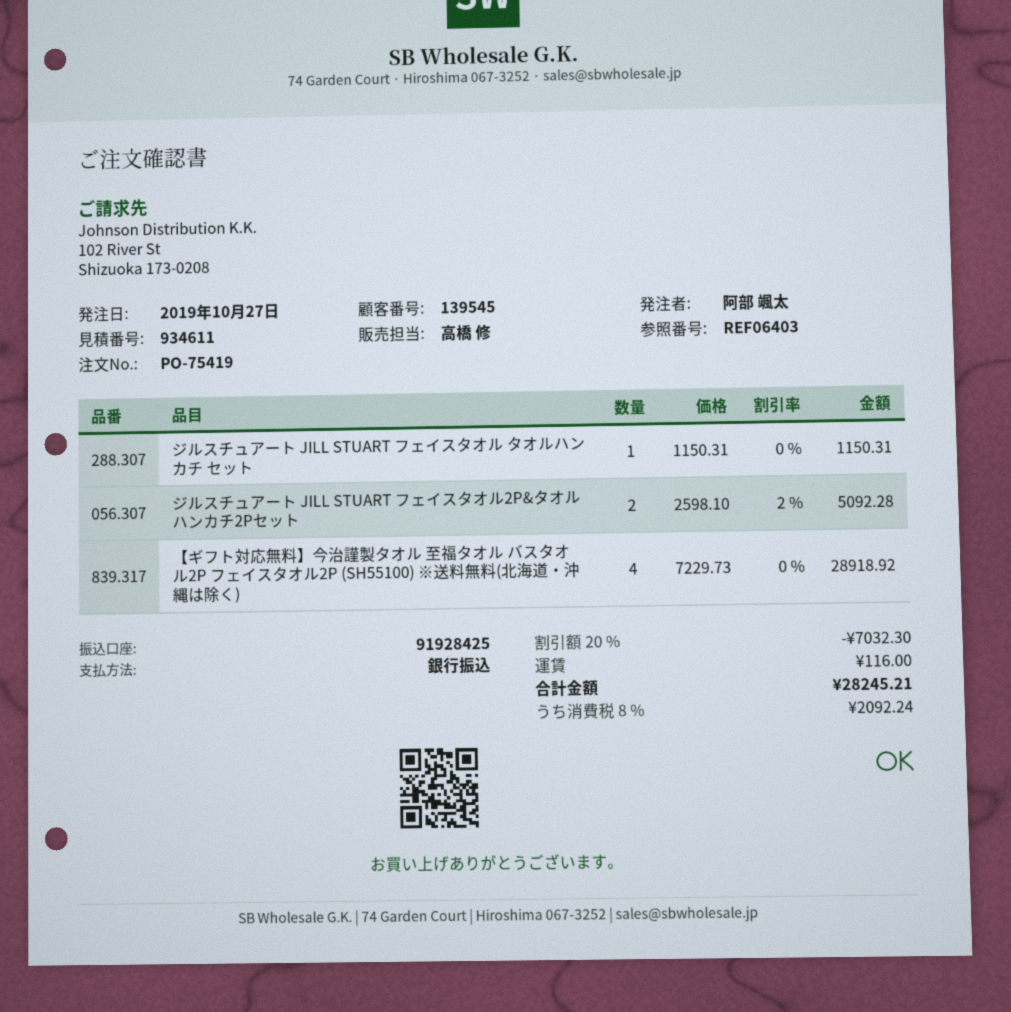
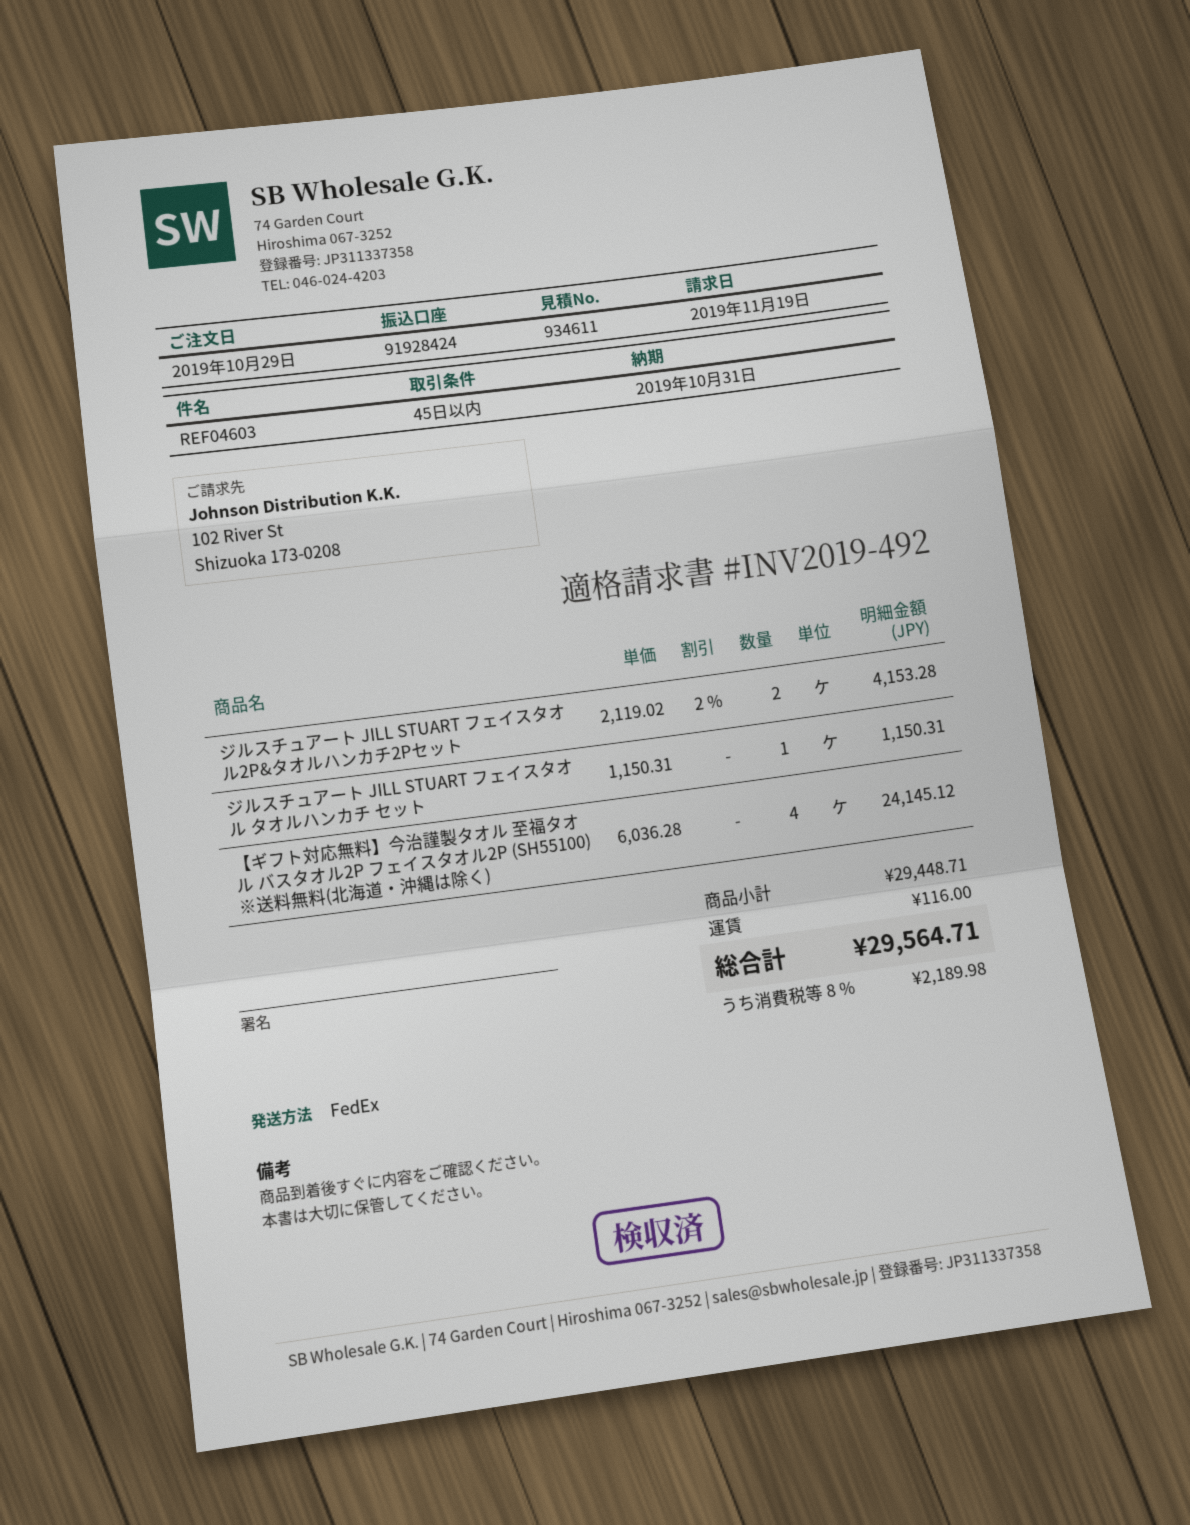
order date: 2019-10-27 -> 2019-10-29
reference: REF06403 -> REF04603
bank account: 91928425 -> 91928424
ジルスチュアート JILL STUART フェイスタオル2P&タオルハンカチ2Pセット: 2 x 2598.10 - 2% = 5092.28 -> 2 x 2119.02 - 2% = 4153.28
【ギフト対応無料】今治謹製タオル 至福タオル バスタオル2P フェイスタオル2P (SH55100) ※送料無料(北海道・沖縄は除く): 4 x 7229.73 = 28918.92 -> 4 x 6036.28 = 24145.12
discount: 20% = 7032.30 -> none
tax: 8% = 2092.24 -> 8% = 2189.98
total: 28245.21 -> 29564.71

